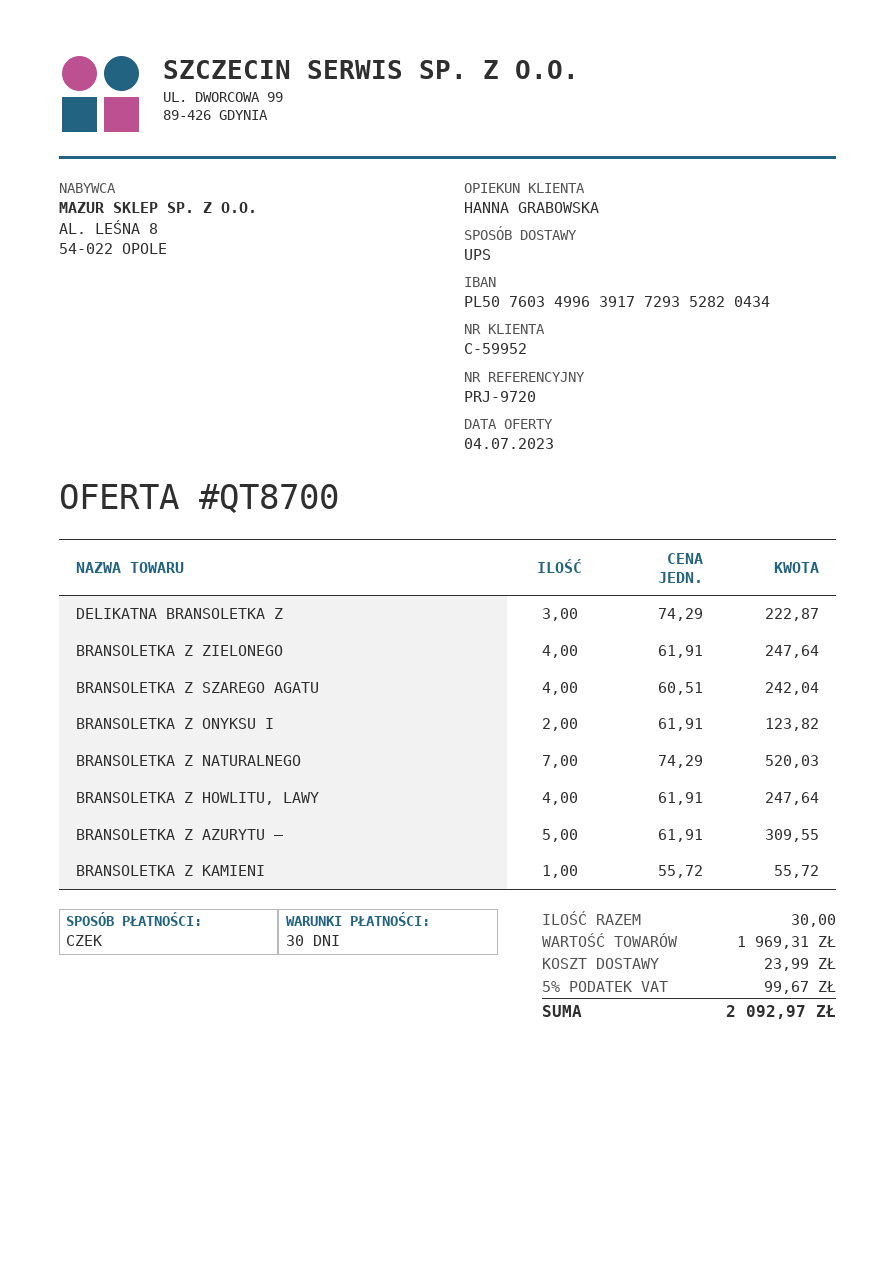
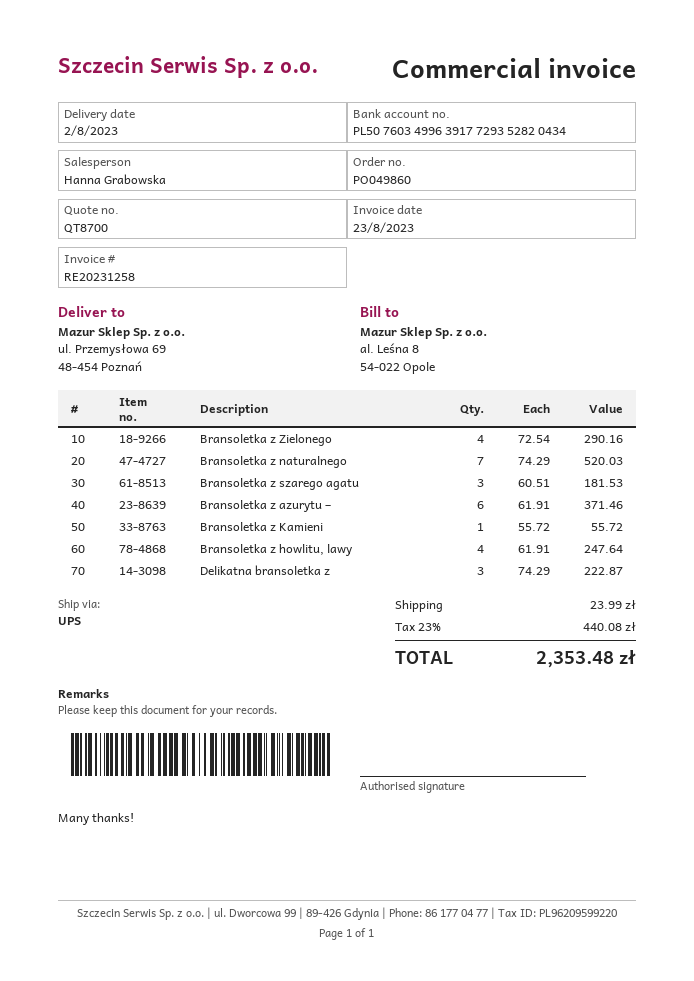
BRANSOLETKA Z ZIELONEGO: 4 x 61.91 = 247.64 -> 4 x 72.54 = 290.16
BRANSOLETKA Z SZAREGO AGATU: 4 x 60.51 = 242.04 -> 3 x 60.51 = 181.53
BRANSOLETKA Z ONYKSU I: 2 x 61.91 = 123.82 -> none
BRANSOLETKA Z AZURYTU –: 5 x 61.91 = 309.55 -> 6 x 61.91 = 371.46
tax: 5% = 99.67 -> 23% = 440.08
total: 2092.97 -> 2353.48

